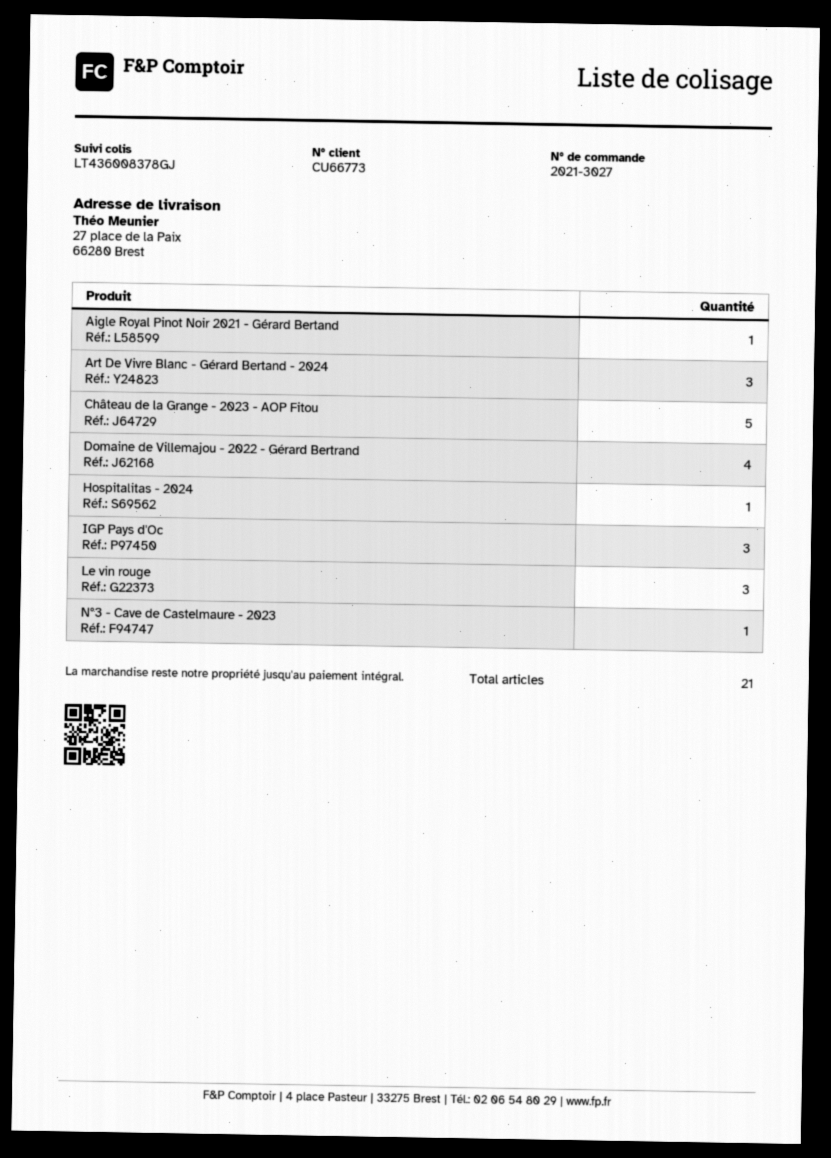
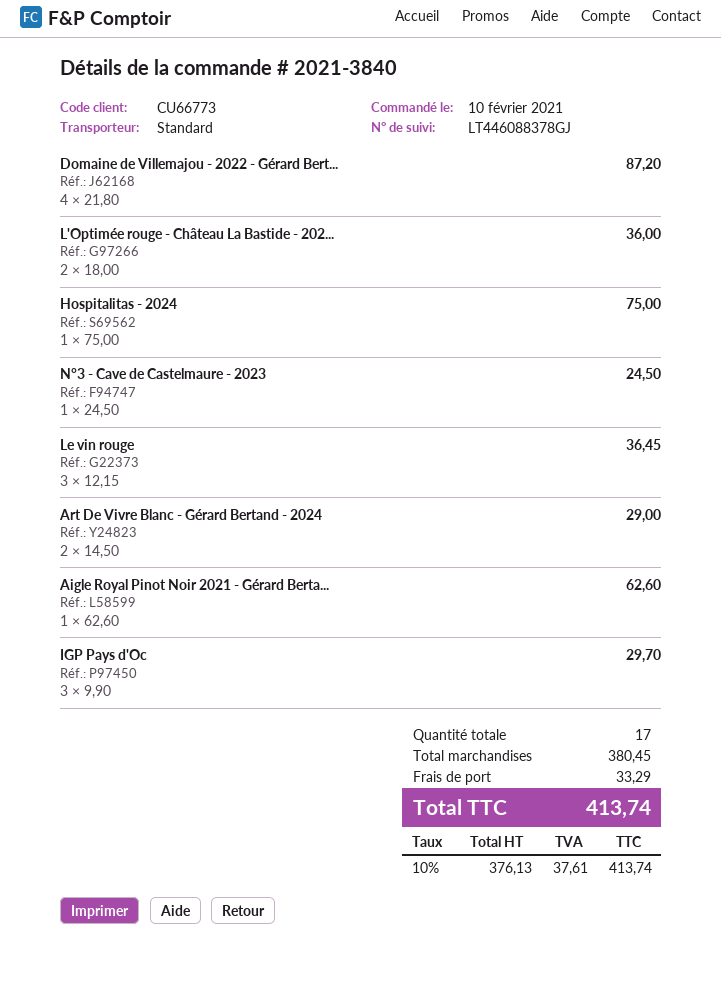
order number: 2021-3027 -> 2021-3840
tracking number: LT436008378GJ -> LT446088378GJ
Art De Vivre Blanc - Gérard Bertand - 2024: 3 -> 2
Château de la Grange - 2023 - AOP Fitou: 5 -> none
L'Optimée rouge - Château La Bastide - 202...: none -> 2
total quantity: 21 -> 17

